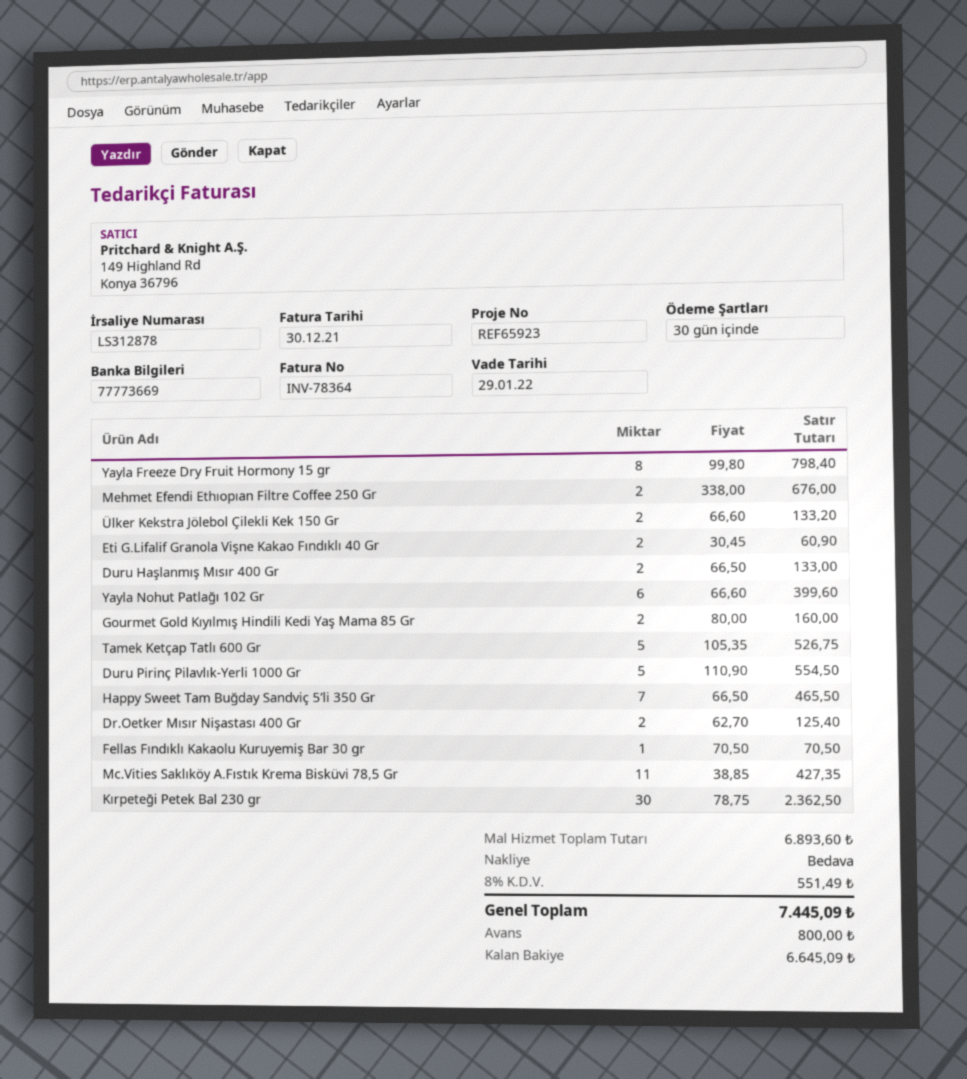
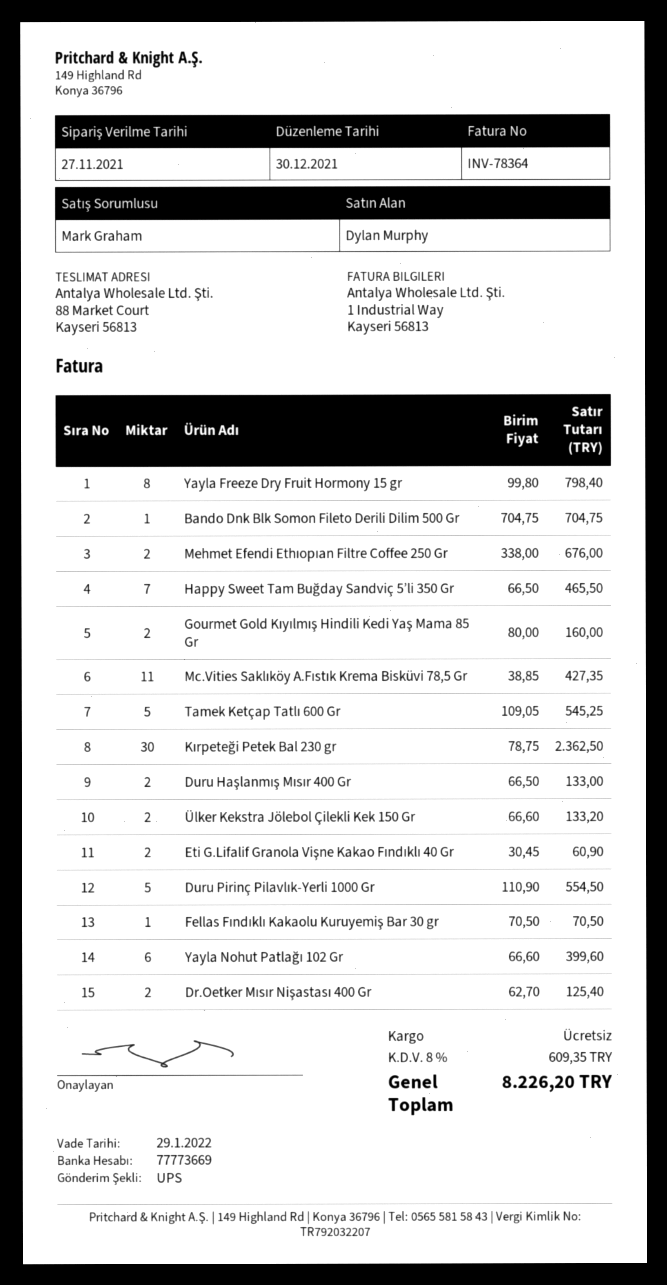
Tamek Ketçap Tatlı 600 Gr: 5 x 105.35 = 526.75 -> 5 x 109.05 = 545.25
Bando Dnk Blk Somon Fileto Derili Dilim 500 Gr: none -> 1 x 704.75 = 704.75
tax: 8% = 551.49 -> 8% = 609.35
total: 7445.09 -> 8226.20

